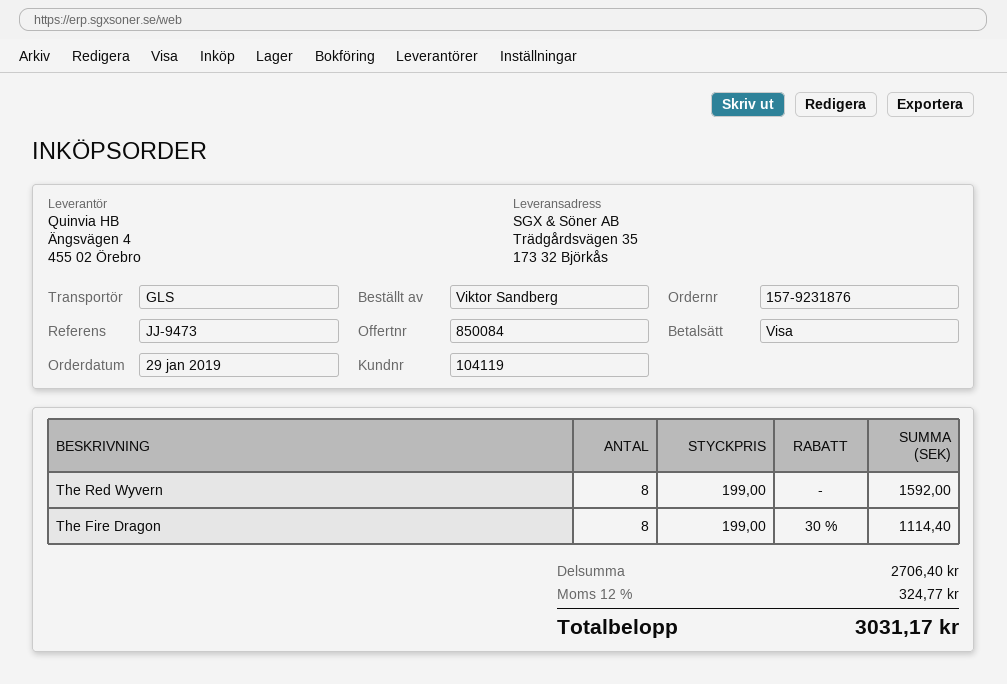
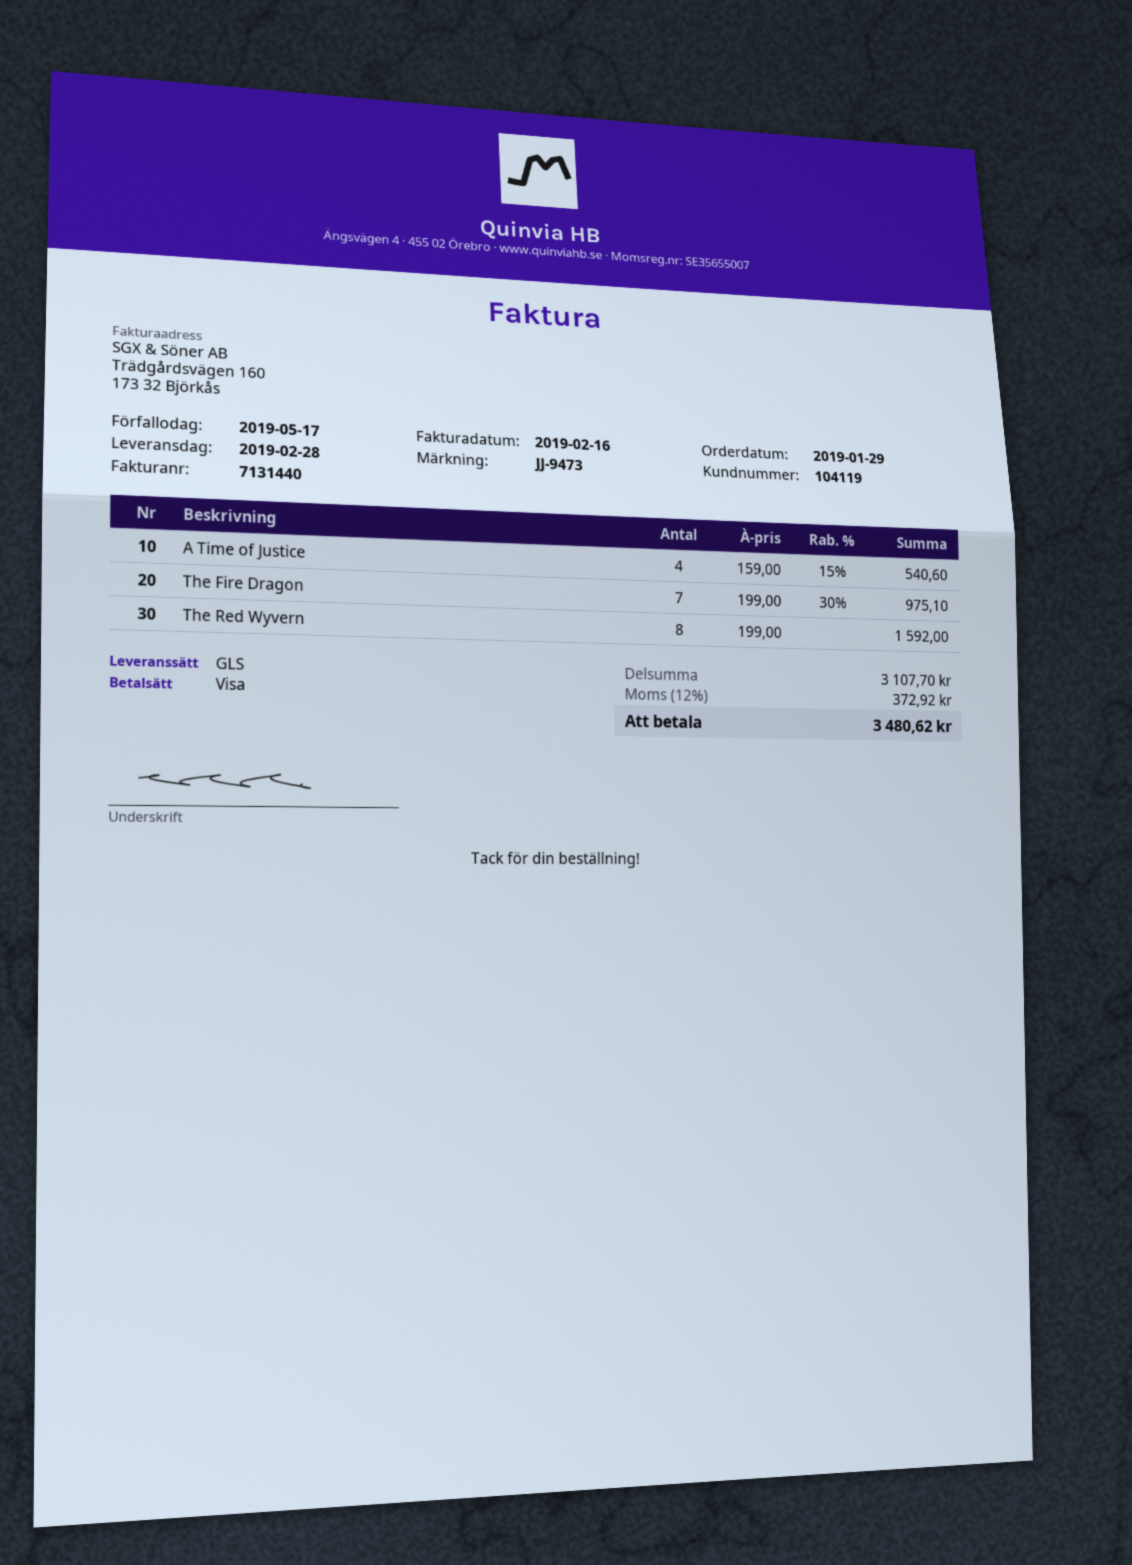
The Fire Dragon: 8 x 199.00 - 30% = 1114.40 -> 7 x 199.00 - 30% = 975.10
A Time of Justice: none -> 4 x 159.00 - 15% = 540.60
subtotal: 2706.40 -> 3107.70
tax: 12% = 324.77 -> 12% = 372.92
total: 3031.17 -> 3480.62

